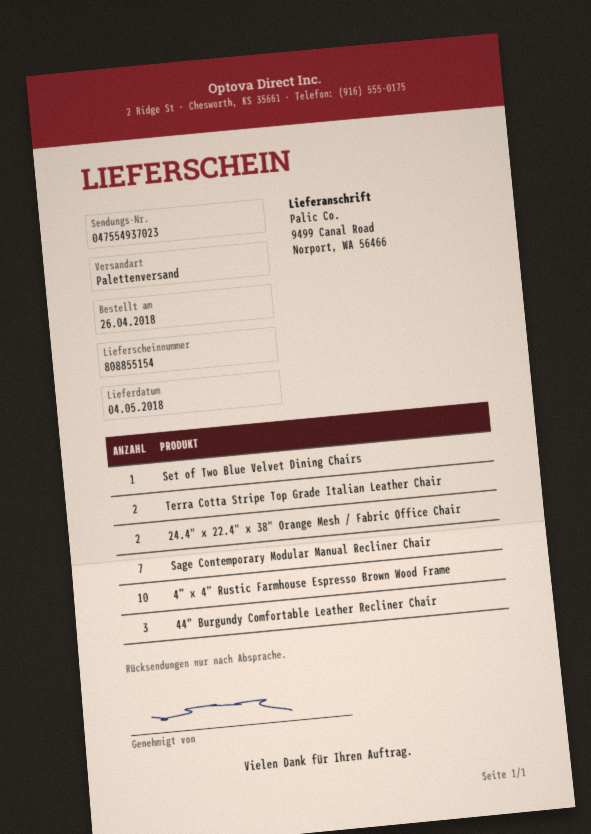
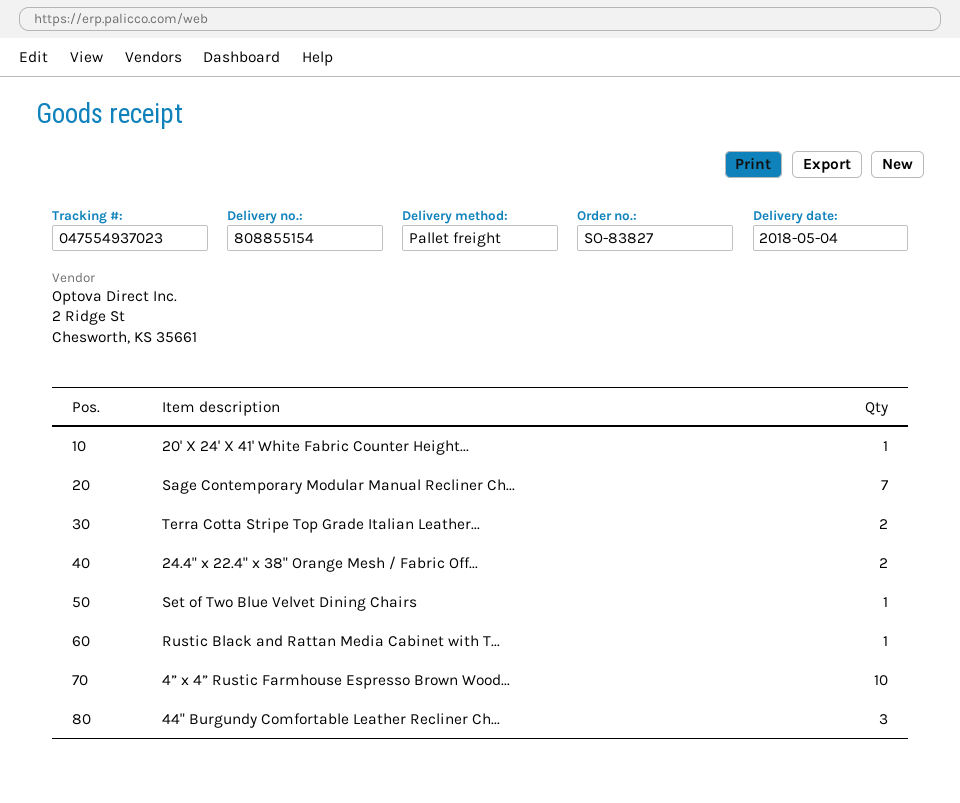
20' X 24' X 41' White Fabric Counter Height...: none -> 1
Rustic Black and Rattan Media Cabinet with T...: none -> 1

